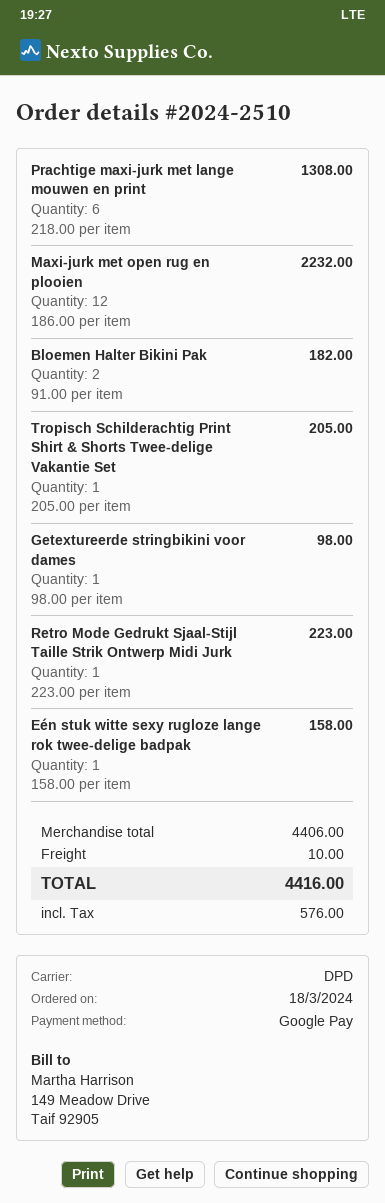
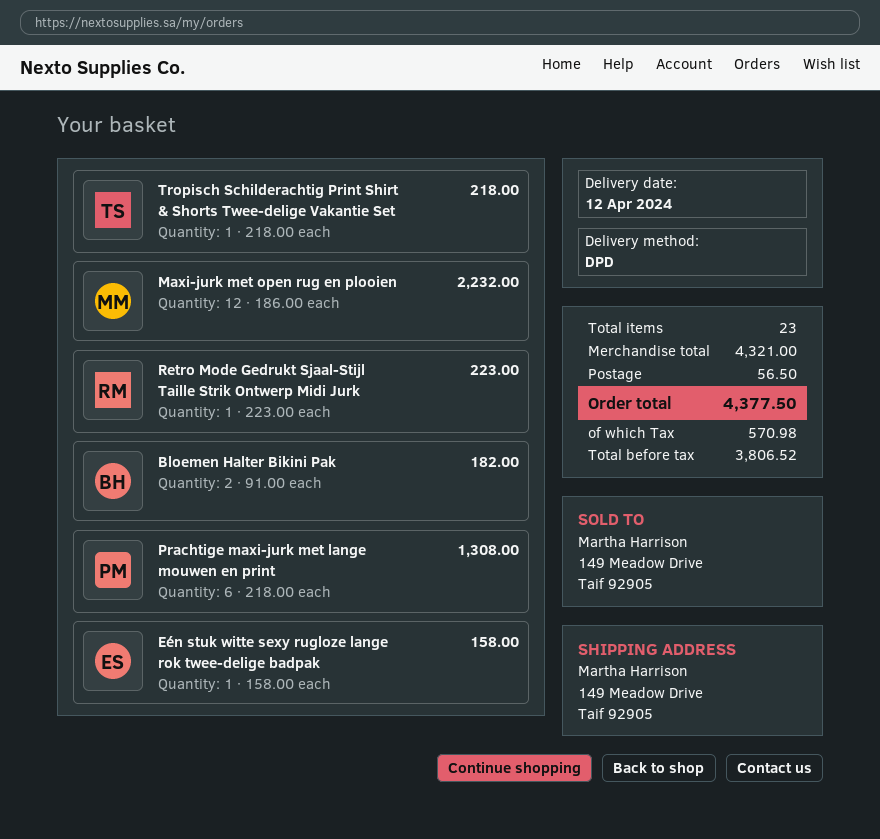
Tropisch Schilderachtig Print Shirt & Shorts Twee-delige Vakantie Set: 1 x 205.00 = 205.00 -> 1 x 218.00 = 218.00
Getextureerde stringbikini voor dames: 1 x 98.00 = 98.00 -> none
subtotal: 4406.00 -> 4321.00
shipping: 10.00 -> 56.50
tax: 576.00 -> 570.98
total: 4416.00 -> 4377.50

